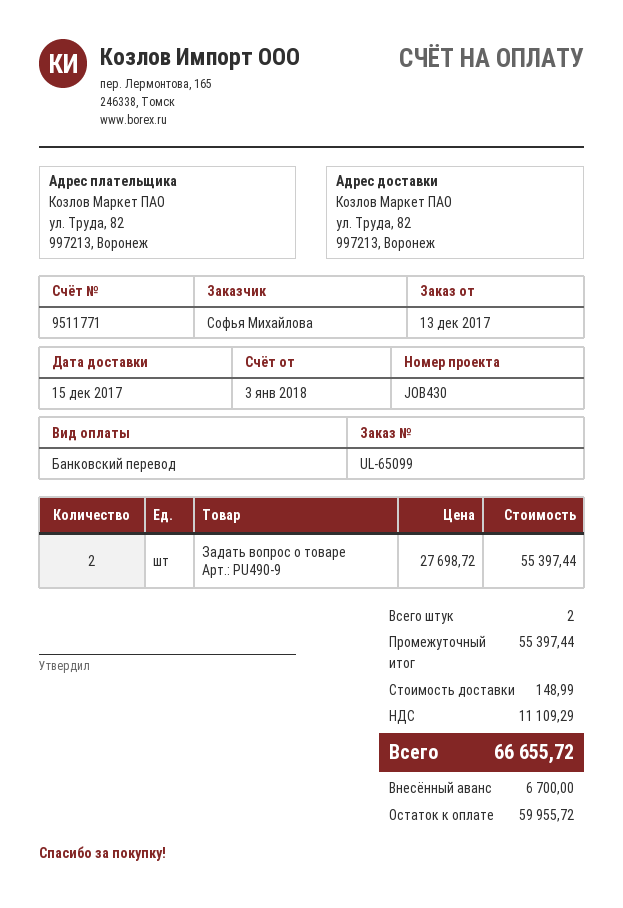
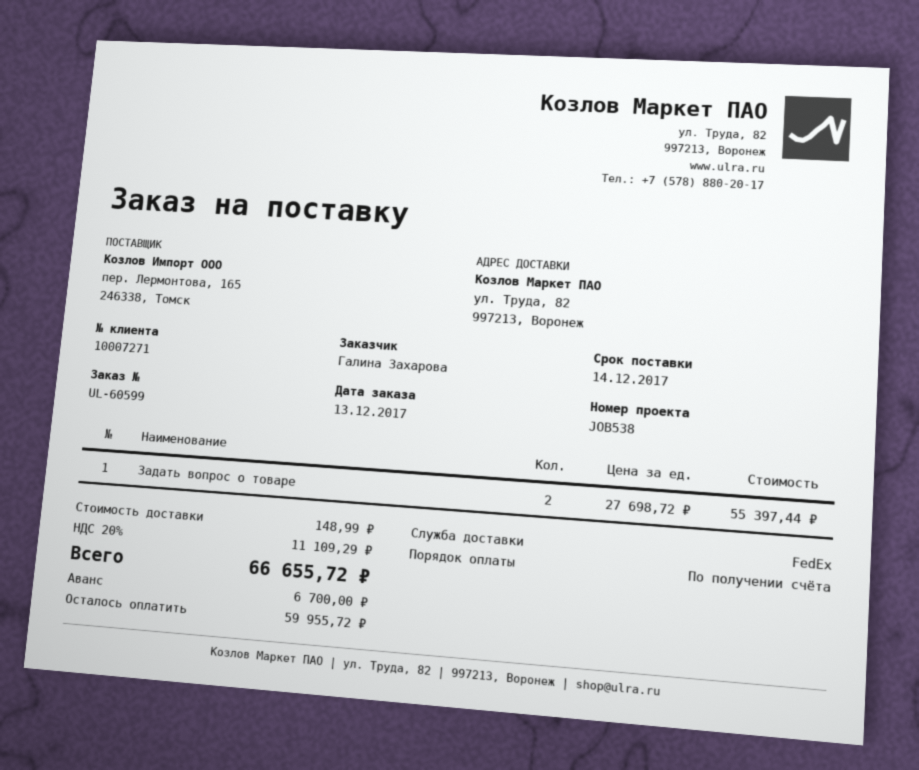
order number: UL-65099 -> UL-60599
delivery date: 2017-12-15 -> 2017-12-14
reference: JOB430 -> JOB538
ordered by: Софья Михайлова -> Галина Захарова

